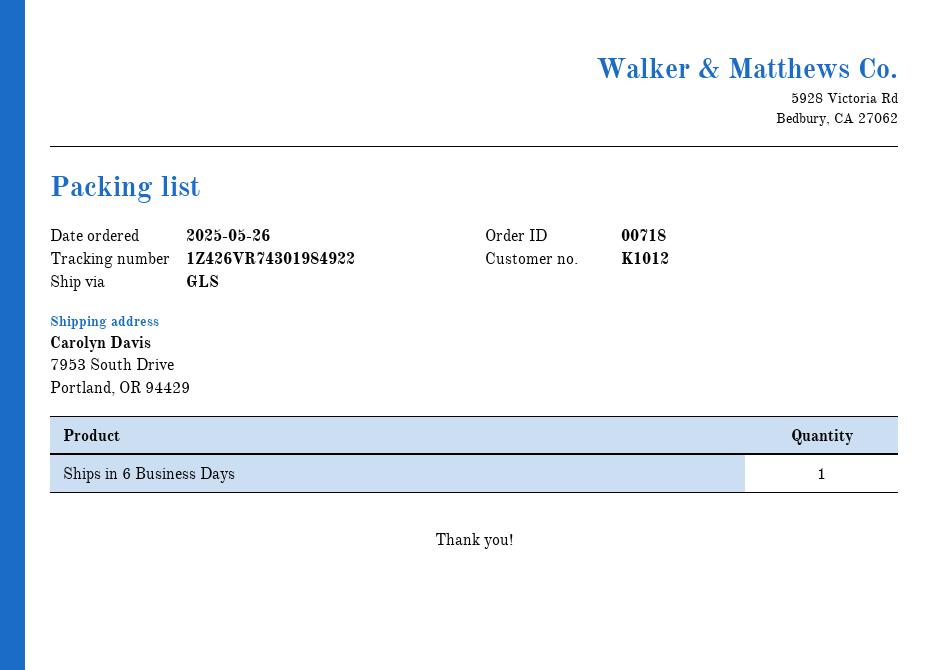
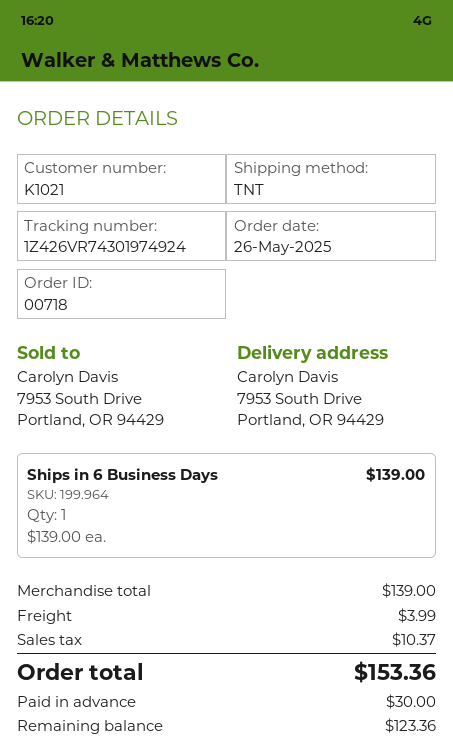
customer number: K1012 -> K1021
shipping method: GLS -> TNT
tracking number: 1Z426VR74301984922 -> 1Z426VR74301974924

